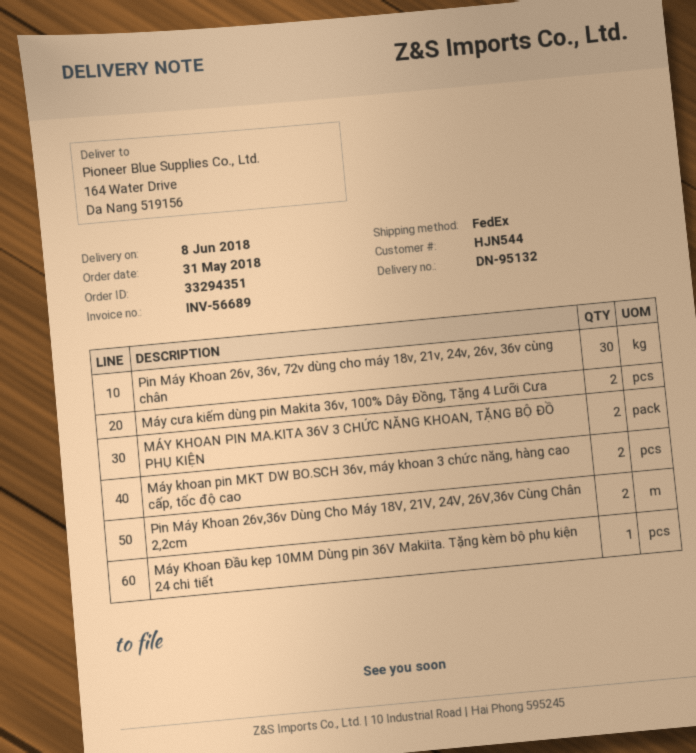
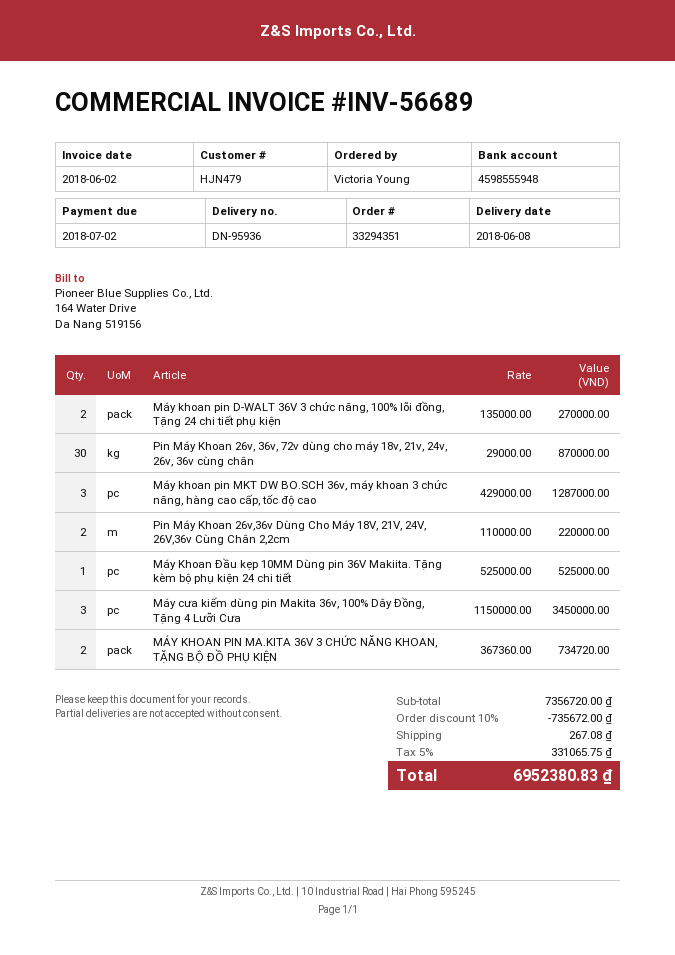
delivery note number: DN-95132 -> DN-95936
customer number: HJN544 -> HJN479
Máy cưa kiếm dùng pin Makita 36v, 100% Dây Đồng, Tặng 4 Lưỡi Cưa: 2 -> 3
Máy khoan pin MKT DW BO.SCH 36v, máy khoan 3 chức năng, hàng cao cấp, tốc độ cao: 2 -> 3
Máy khoan pin D-WALT 36V 3 chức năng, 100% lõi đồng, Tặng 24 chi tiết phụ kiện: none -> 2

